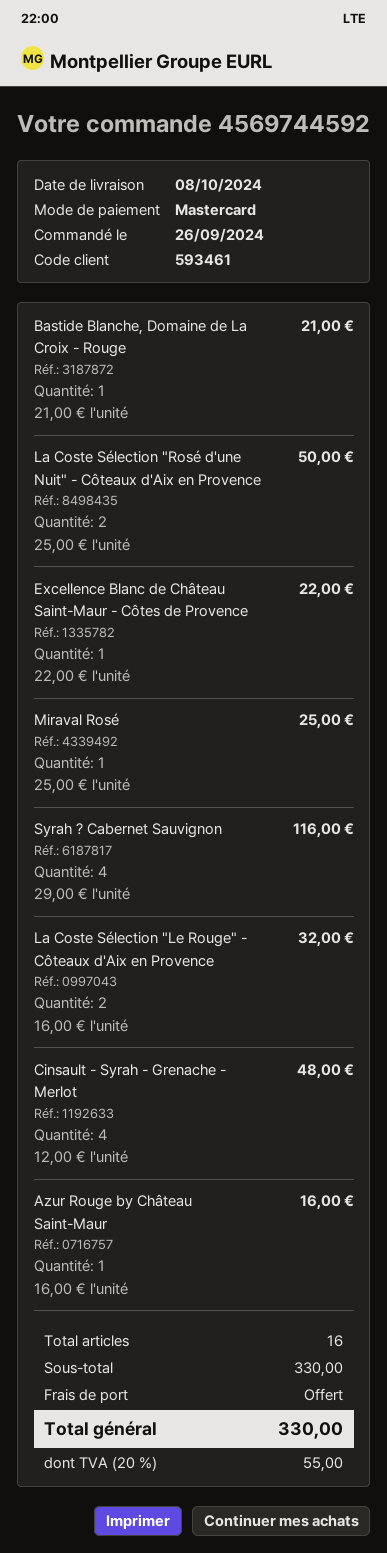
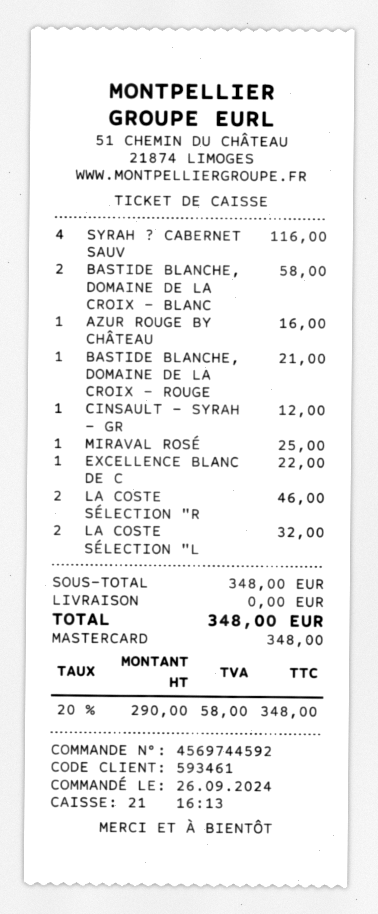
La Coste Sélection "Rosé d'une Nuit" - Côteaux d'Aix en Provence: 2 for 50.00 -> 2 for 46.00
Cinsault - Syrah - Grenache - Merlot: 4 for 48.00 -> 1 for 12.00
BASTIDE BLANCHE, DOMAINE DE LA CROIX - BLANC: none -> 2 for 58.00
subtotal: 330.00 -> 348.00
tax: 20% = 55.00 -> 20% = 58.00
total: 330.00 -> 348.00

